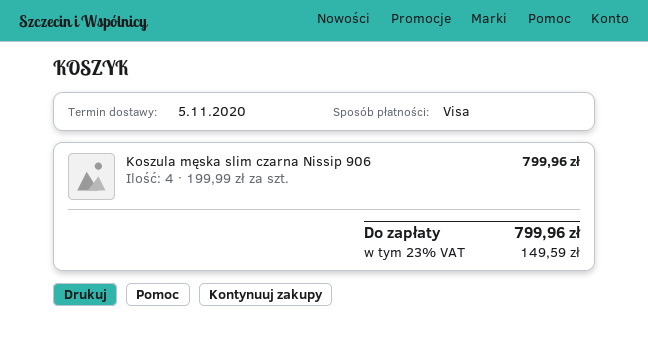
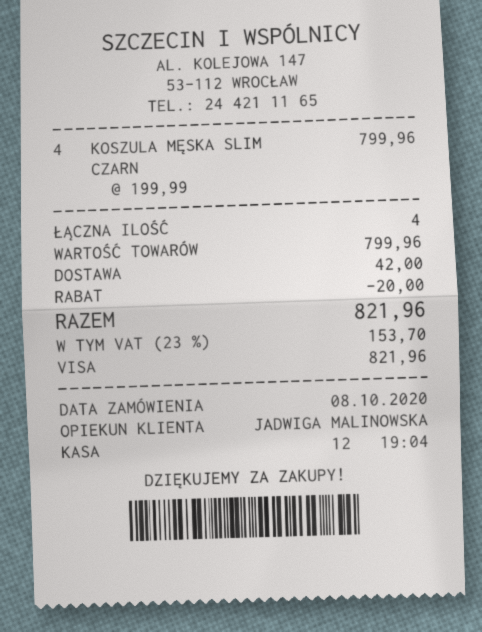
discount: none -> 20.00
shipping: none -> 42.00
tax: 23% = 149.59 -> 23% = 153.70
total: 799.96 -> 821.96

